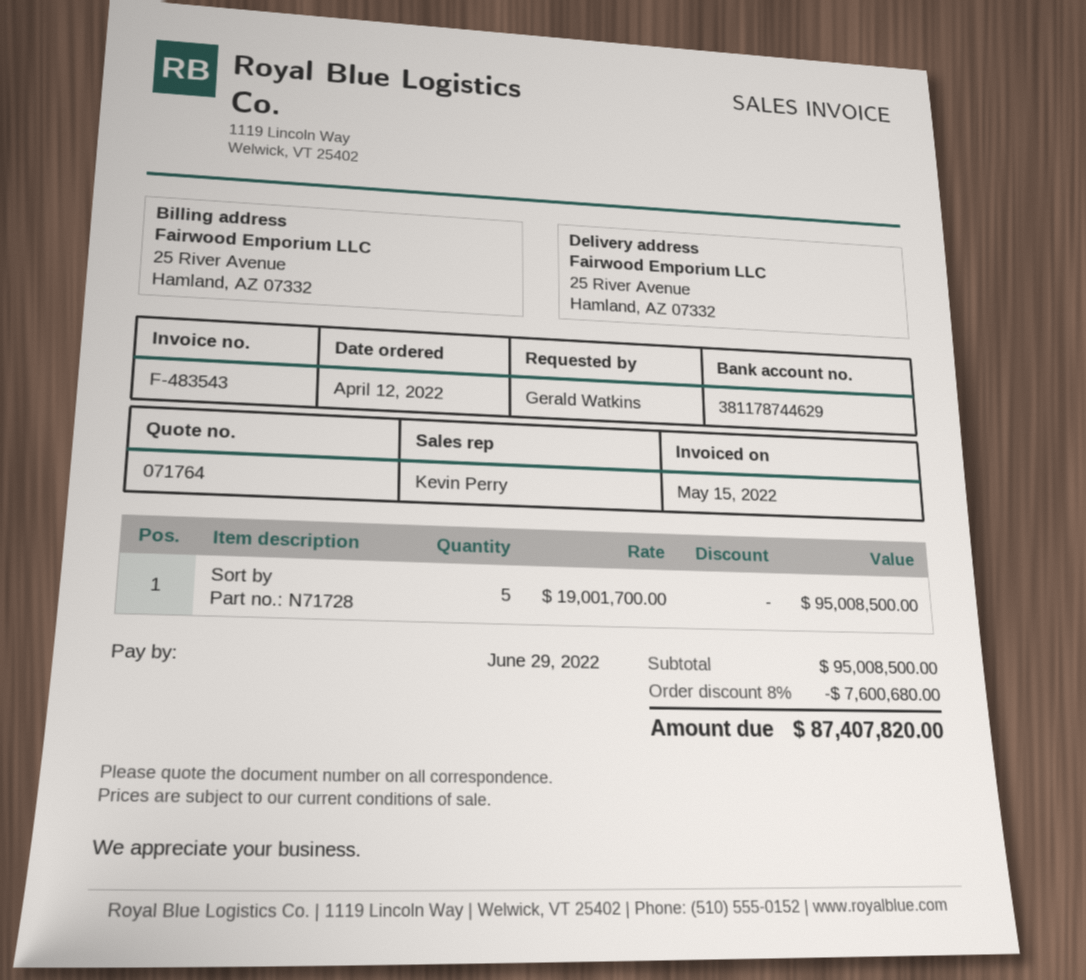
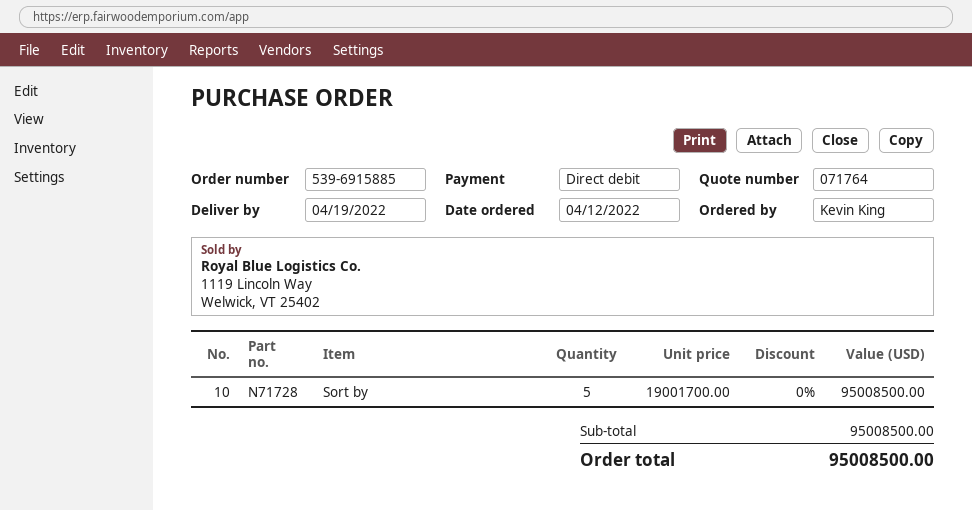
ordered by: Gerald Watkins -> Kevin King
discount: 8% = 7600680.00 -> none
total: 87407820.00 -> 95008500.00

